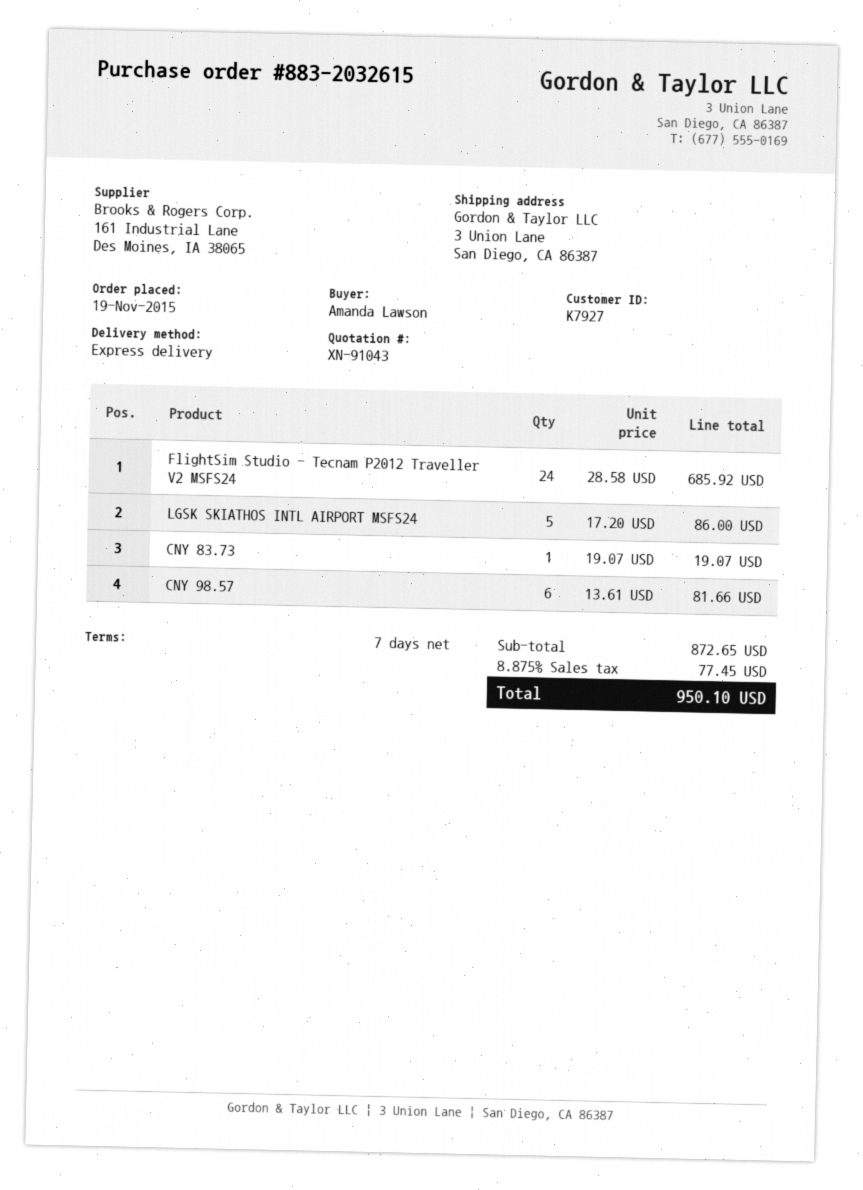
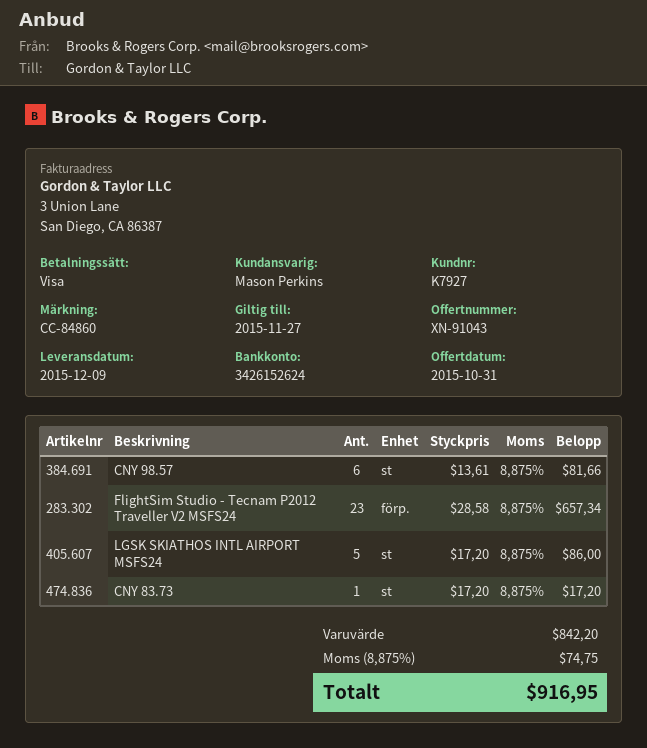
FlightSim Studio - Tecnam P2012 Traveller V2 MSFS24: 24 x 28.58 = 685.92 -> 23 x 28.58 = 657.34
CNY 83.73: 1 x 19.07 = 19.07 -> 1 x 17.20 = 17.20
subtotal: 872.65 -> 842.20
tax: 8.875% = 77.45 -> 8.875% = 74.75
total: 950.10 -> 916.95

